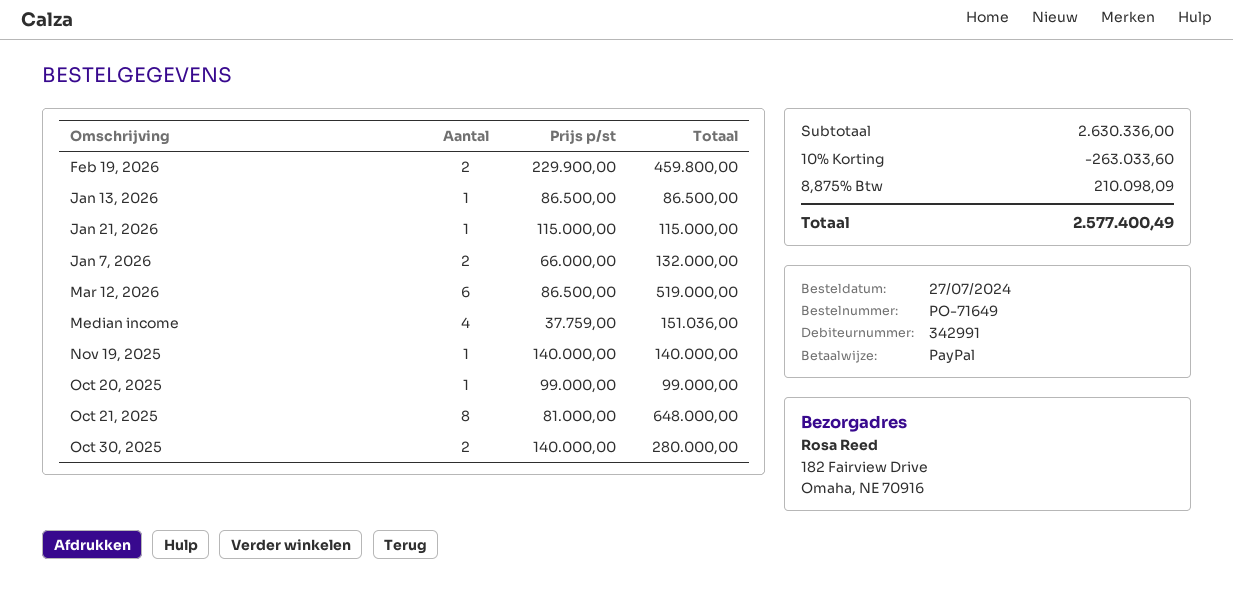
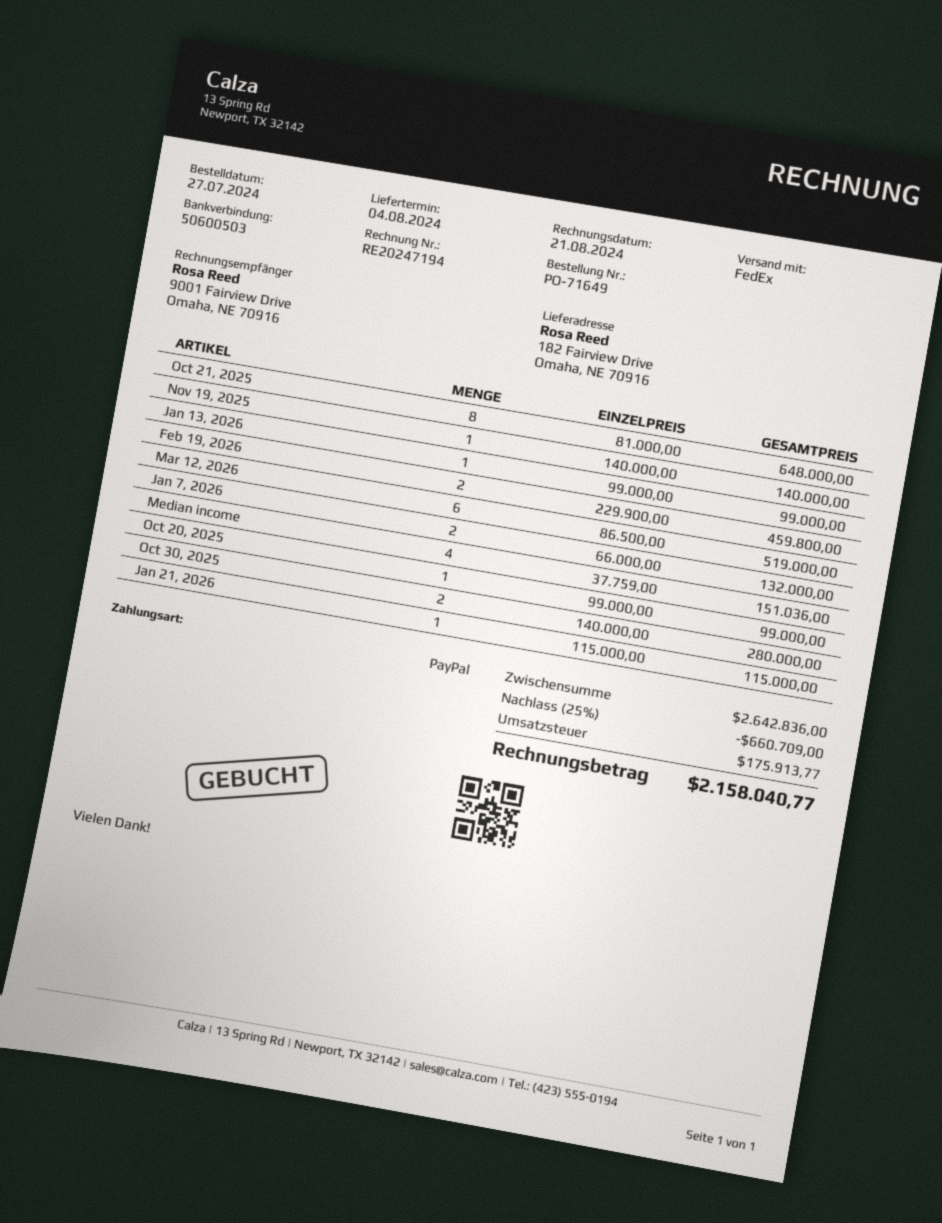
Jan 13, 2026: 1 x 86500.00 = 86500.00 -> 1 x 99000.00 = 99000.00
subtotal: 2630336.00 -> 2642836.00
discount: 10% = 263033.60 -> 25% = 660709.00
tax: 210098.09 -> 175913.77
total: 2577400.49 -> 2158040.77

